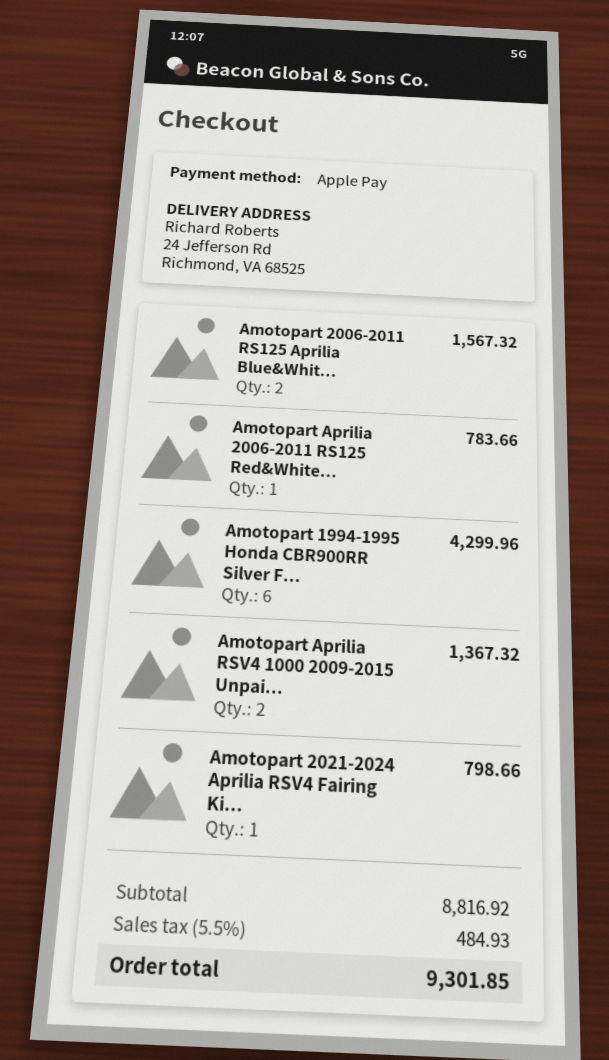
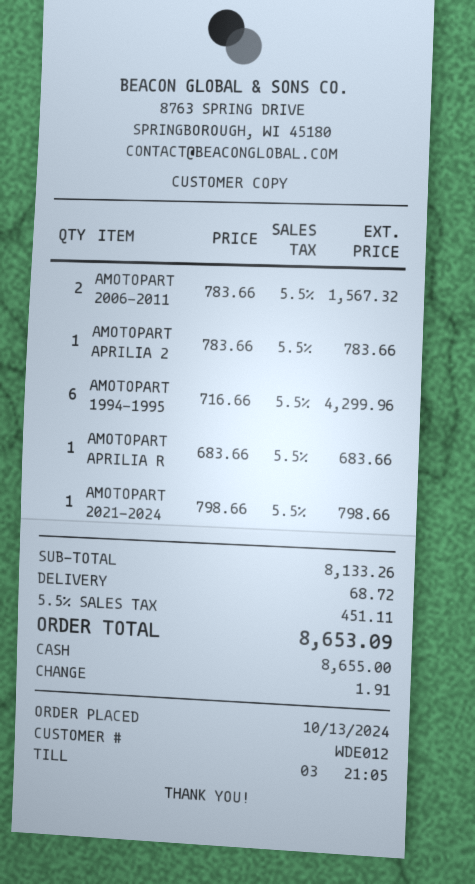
payment method: Apple Pay -> cash
Amotopart Aprilia RSV4 1000 2009-2015 Unpai...: 2 for 1367.32 -> 1 for 683.66
subtotal: 8816.92 -> 8133.26
shipping: none -> 68.72
tax: 5.5% = 484.93 -> 5.5% = 451.11
total: 9301.85 -> 8653.09

